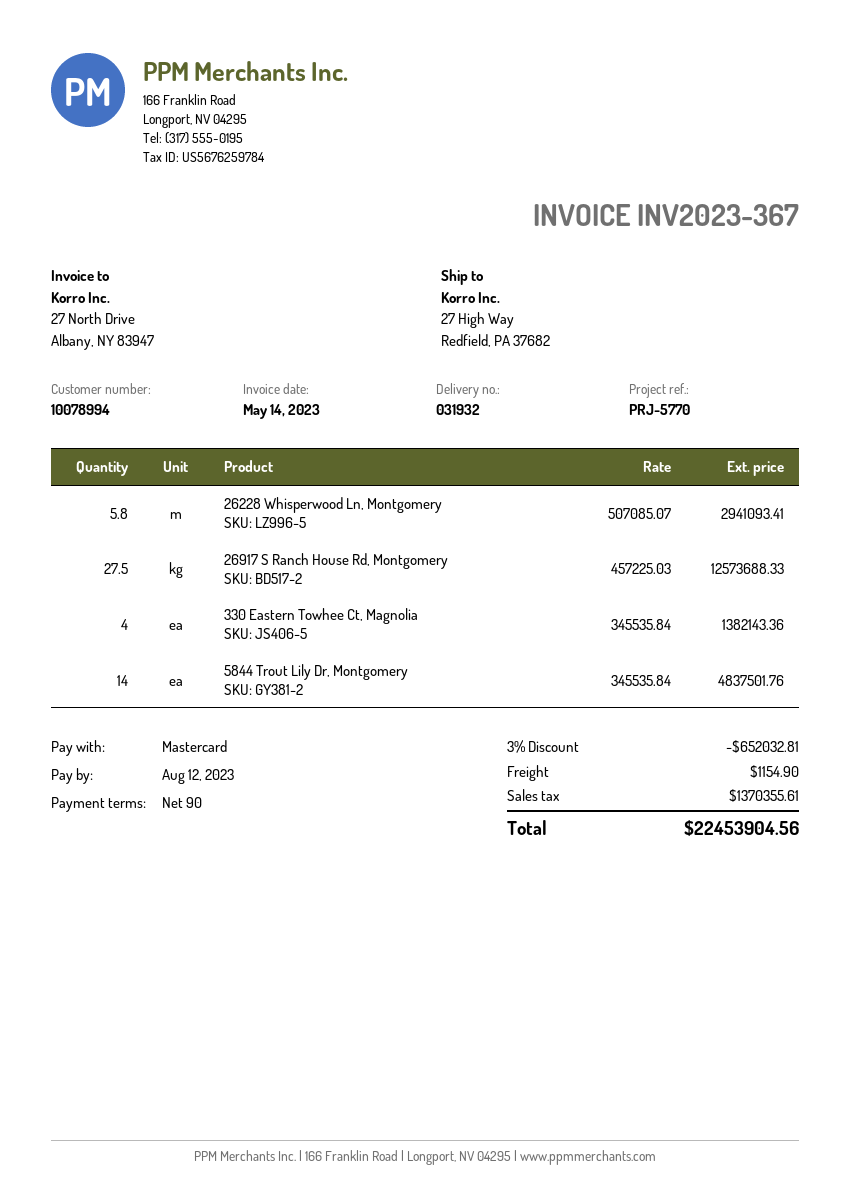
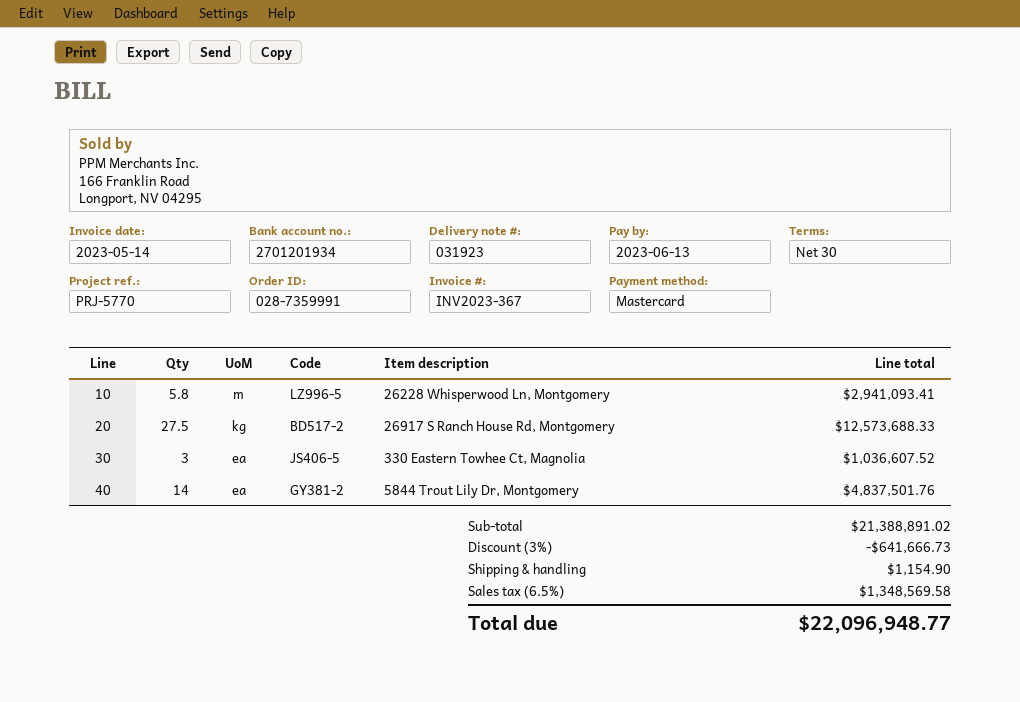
delivery note number: 031932 -> 031923
payment terms: 90 days -> 30 days
due date: 2023-08-12 -> 2023-06-13
330 Eastern Towhee Ct, Magnolia: 4 for 1382143.36 -> 3 for 1036607.52
discount: 3% = 652032.81 -> 3% = 641666.73
tax: 1370355.61 -> 1348569.58
total: 22453904.56 -> 22096948.77

